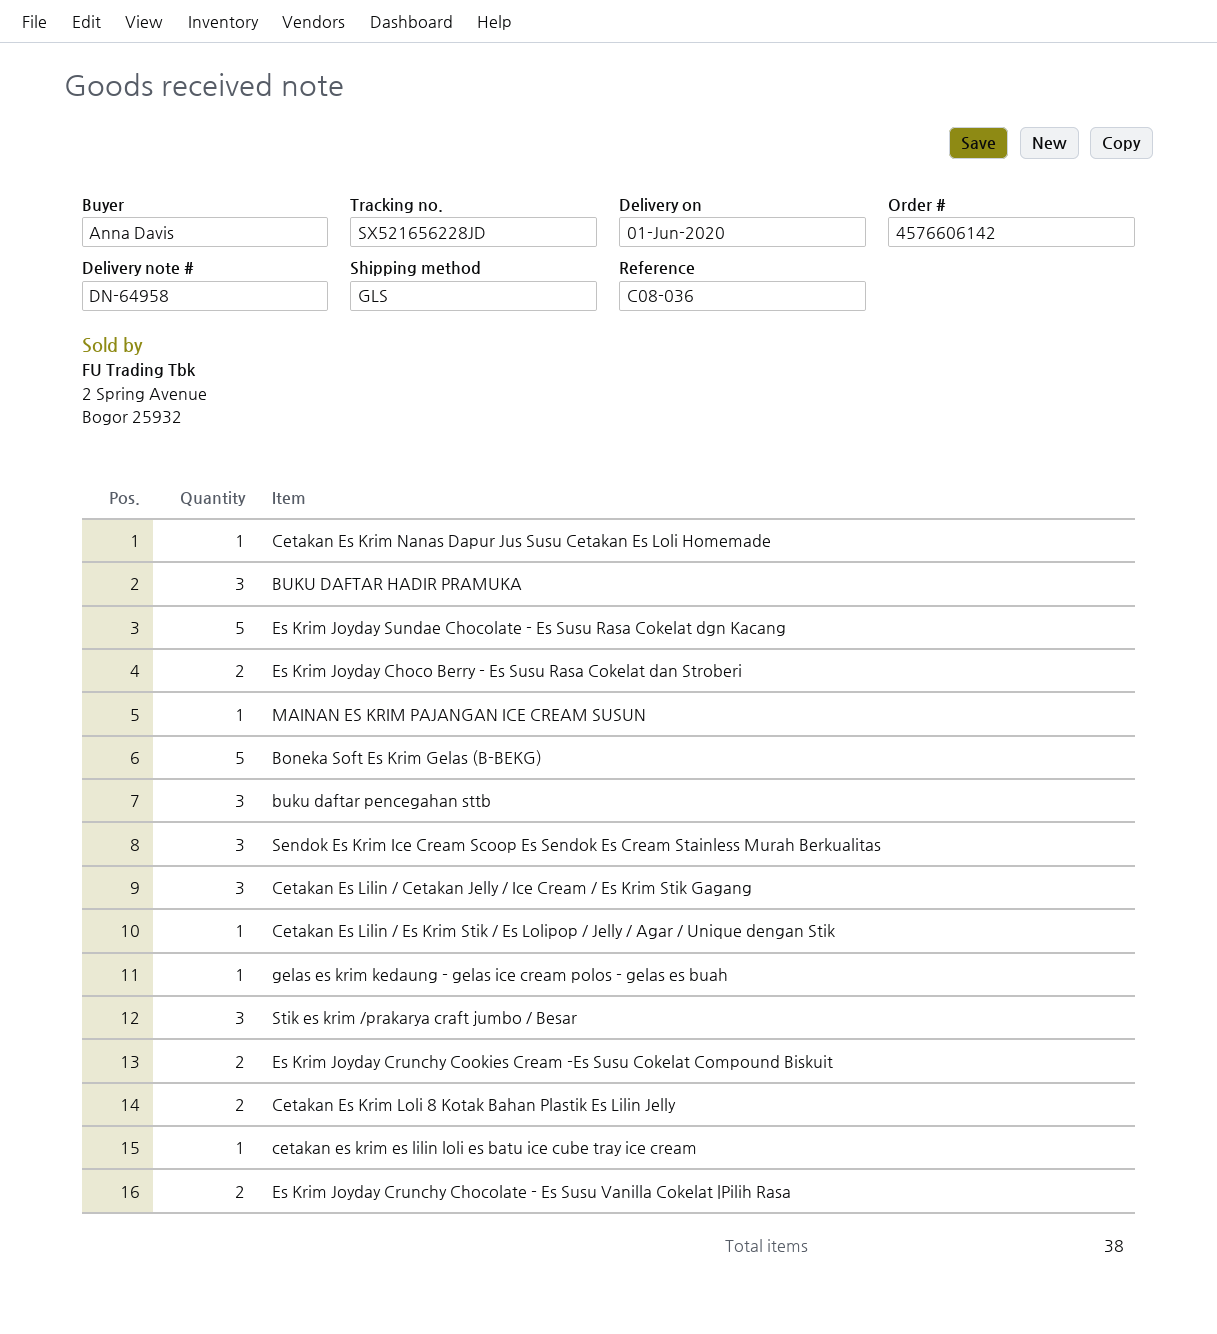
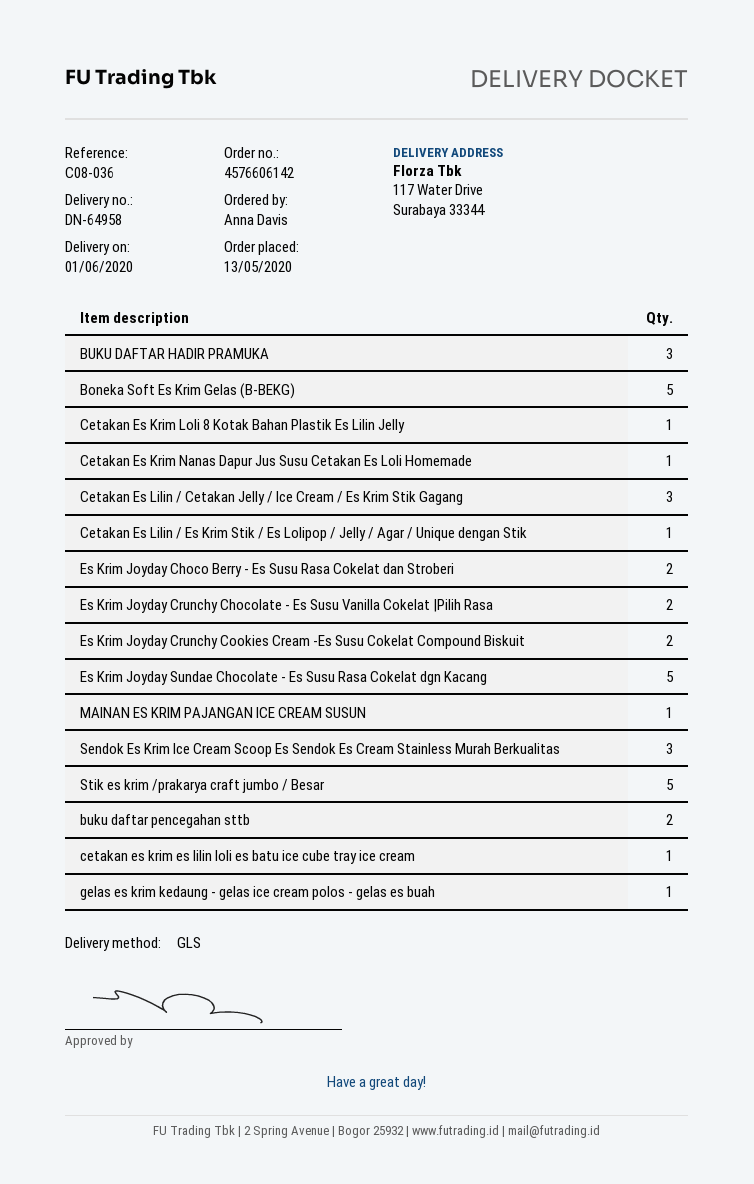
buku daftar pencegahan sttb: 3 -> 2
Stik es krim /prakarya craft jumbo / Besar: 3 -> 5
Cetakan Es Krim Loli 8 Kotak Bahan Plastik Es Lilin Jelly: 2 -> 1

